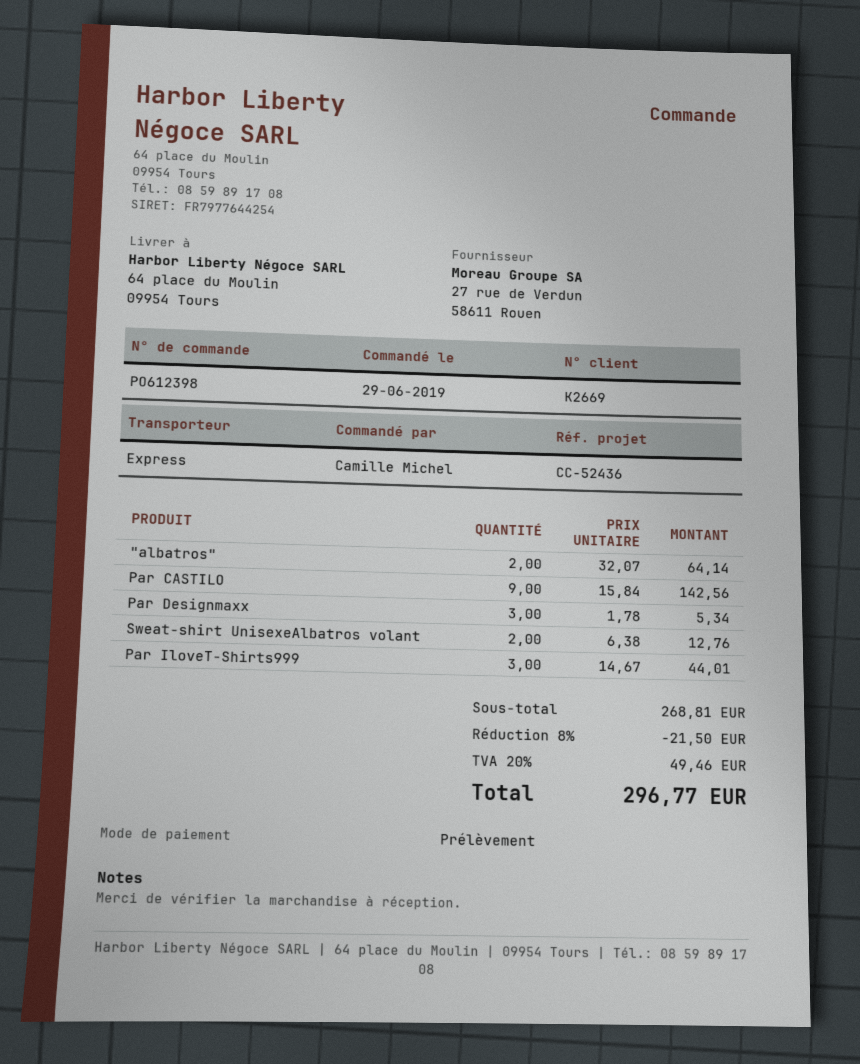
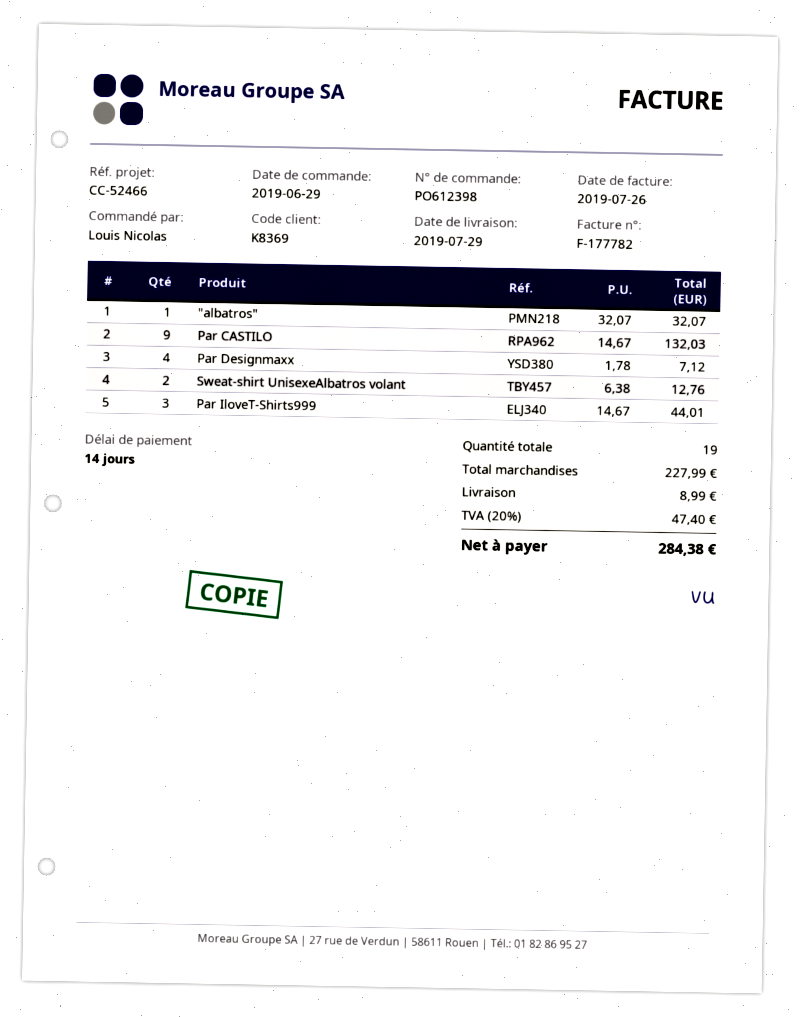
customer number: K2669 -> K8369
reference: CC-52436 -> CC-52466
ordered by: Camille Michel -> Louis Nicolas
"albatros": 2 x 32.07 = 64.14 -> 1 x 32.07 = 32.07
Par CASTILO: 9 x 15.84 = 142.56 -> 9 x 14.67 = 132.03
Par Designmaxx: 3 x 1.78 = 5.34 -> 4 x 1.78 = 7.12
subtotal: 268.81 -> 227.99
discount: 8% = 21.50 -> none
shipping: none -> 8.99
tax: 20% = 49.46 -> 20% = 47.40
total: 296.77 -> 284.38

